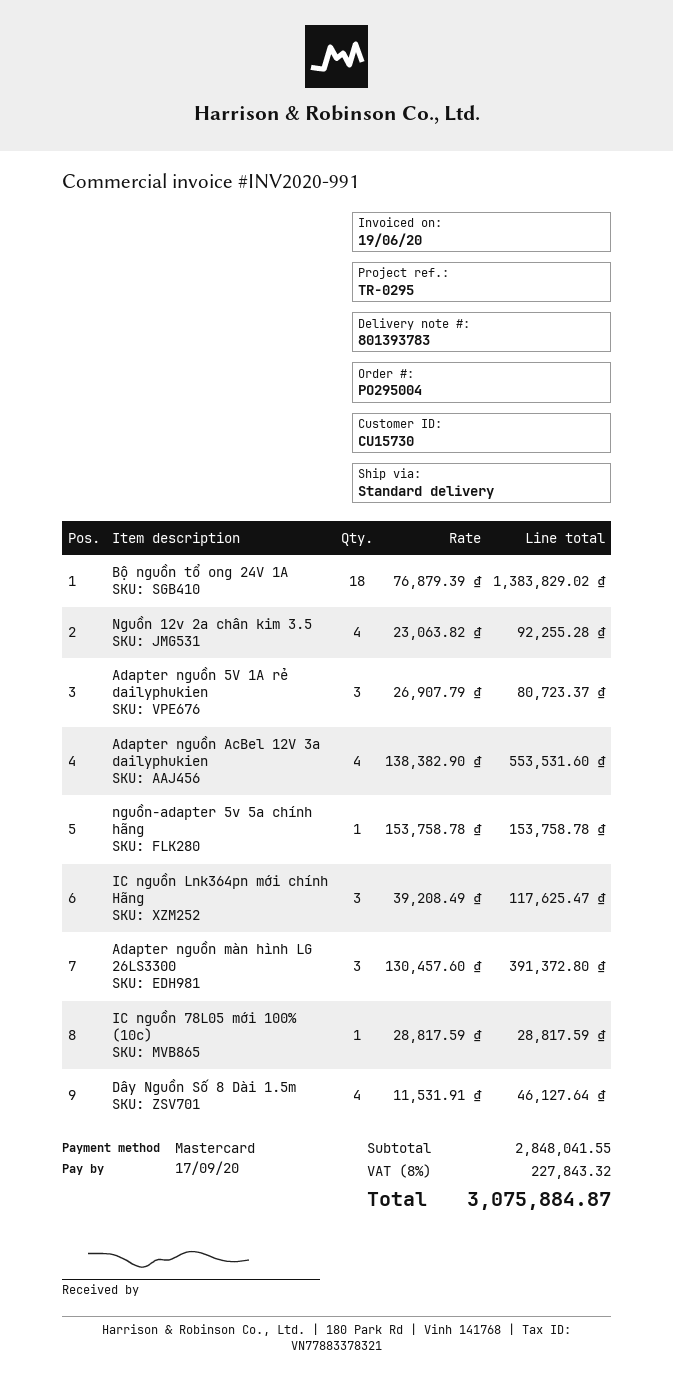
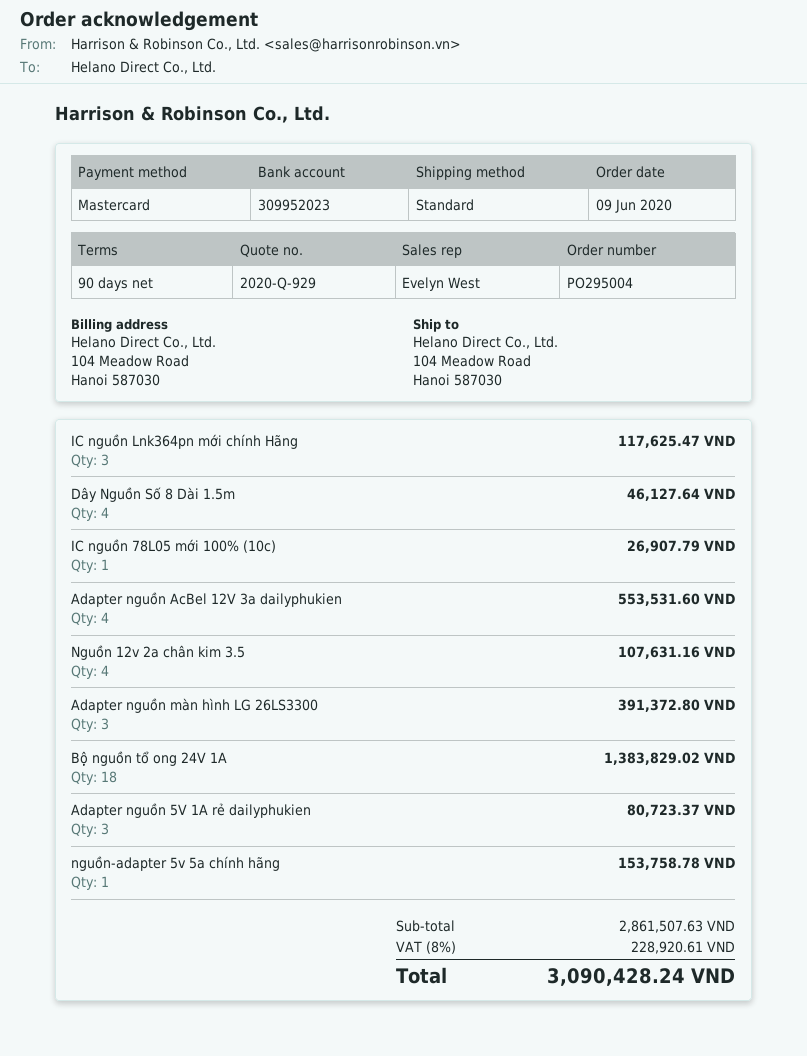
Nguồn 12v 2a chân kim 3.5: 4 for 92255.28 -> 4 for 107631.16
IC nguồn 78L05 mới 100% (10c): 1 for 28817.59 -> 1 for 26907.79
subtotal: 2848041.55 -> 2861507.63
tax: 8% = 227843.32 -> 8% = 228920.61
total: 3075884.87 -> 3090428.24

